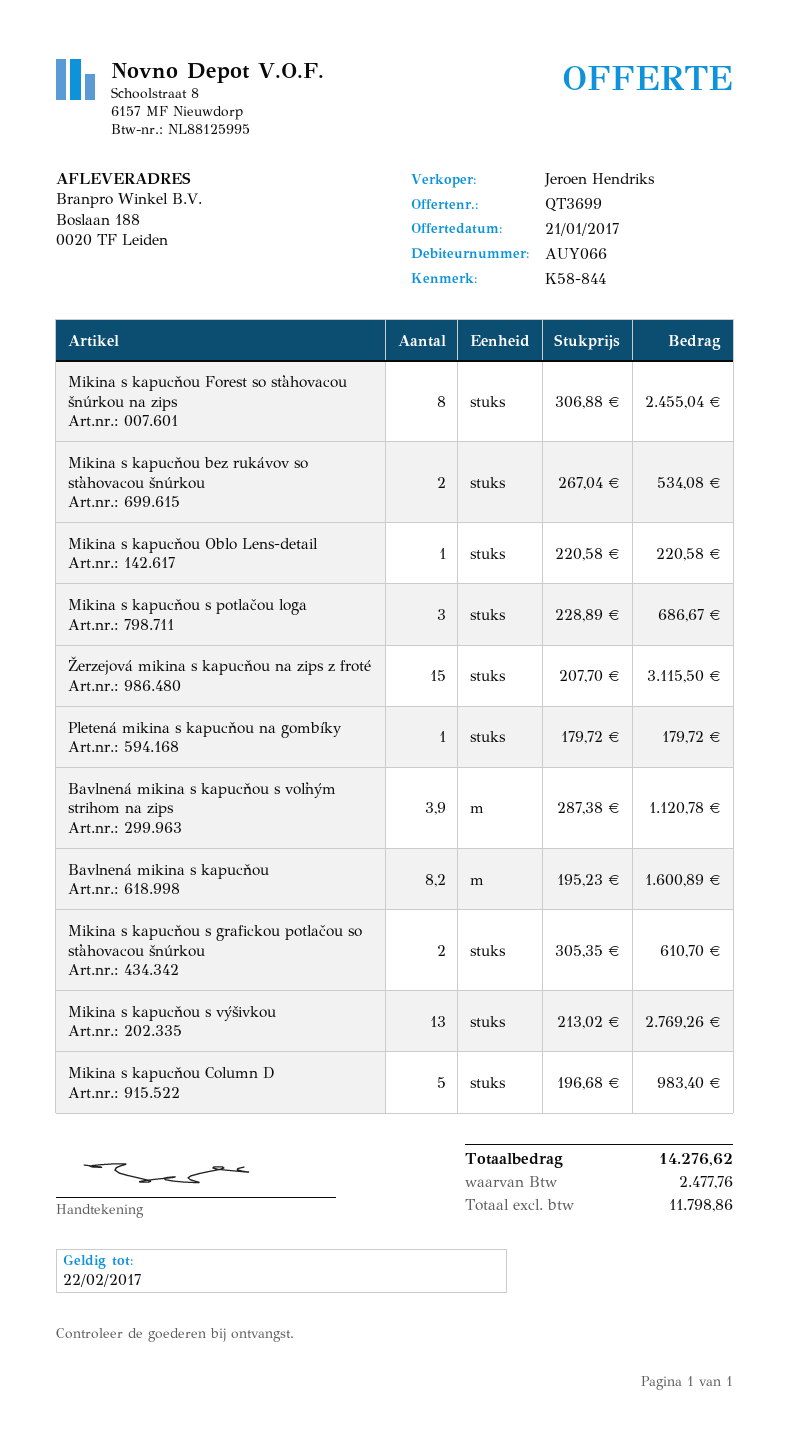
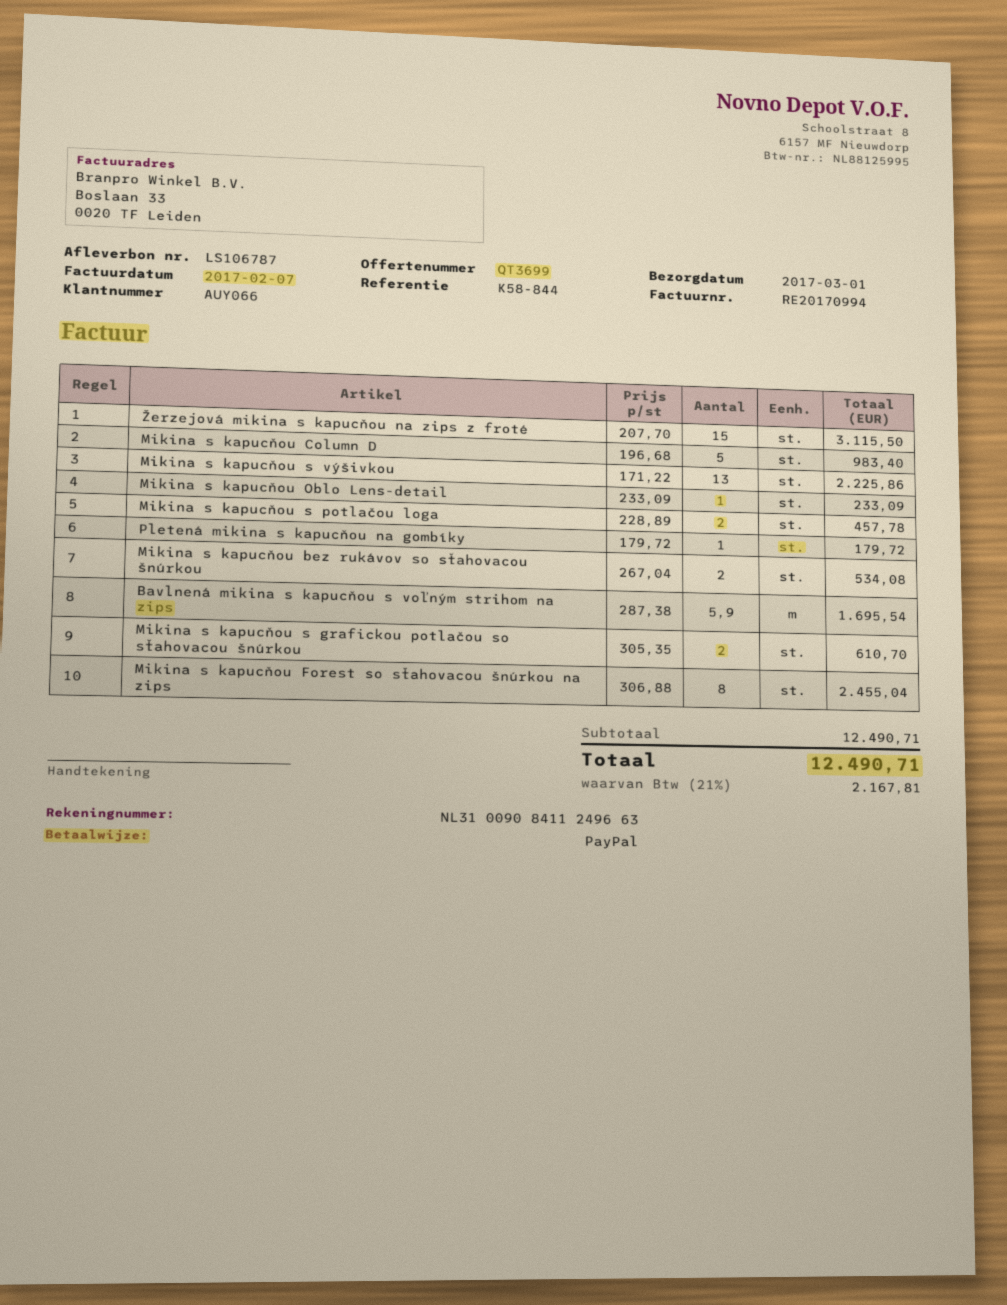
Mikina s kapucňou Oblo Lens-detail: 1 x 220.58 = 220.58 -> 1 x 233.09 = 233.09
Mikina s kapucňou s potlačou loga: 3 x 228.89 = 686.67 -> 2 x 228.89 = 457.78
Bavlnená mikina s kapucňou s voľným strihom na zips: 3.9 x 287.38 = 1120.78 -> 5.9 x 287.38 = 1695.54
Bavlnená mikina s kapucňou: 8.2 x 195.23 = 1600.89 -> none
Mikina s kapucňou s výšivkou: 13 x 213.02 = 2769.26 -> 13 x 171.22 = 2225.86
tax: 2477.76 -> 2167.81
total: 14276.62 -> 12490.71

